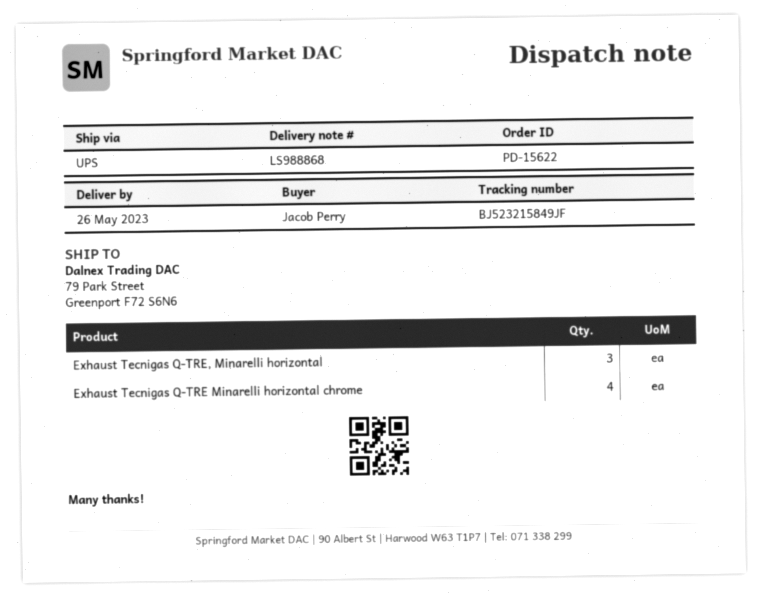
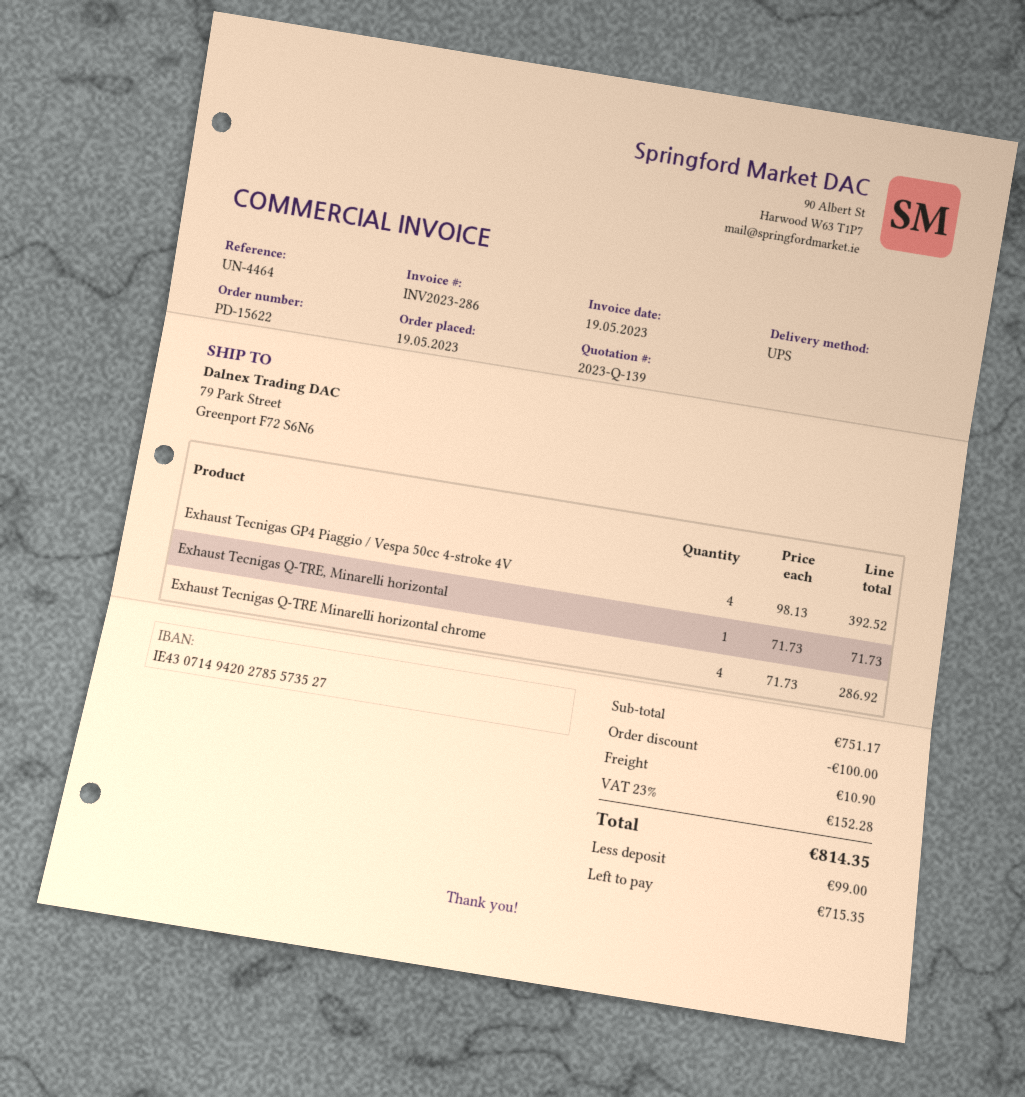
Exhaust Tecnigas Q-TRE, Minarelli horizontal: 3 -> 1
Exhaust Tecnigas GP4 Piaggio / Vespa 50cc 4-stroke 4V: none -> 4

